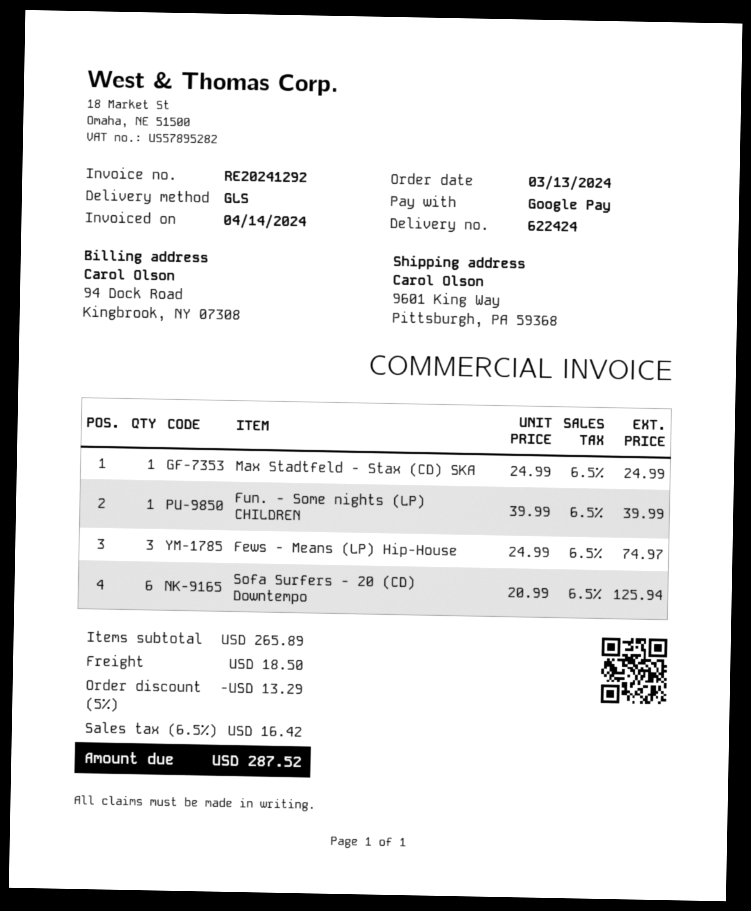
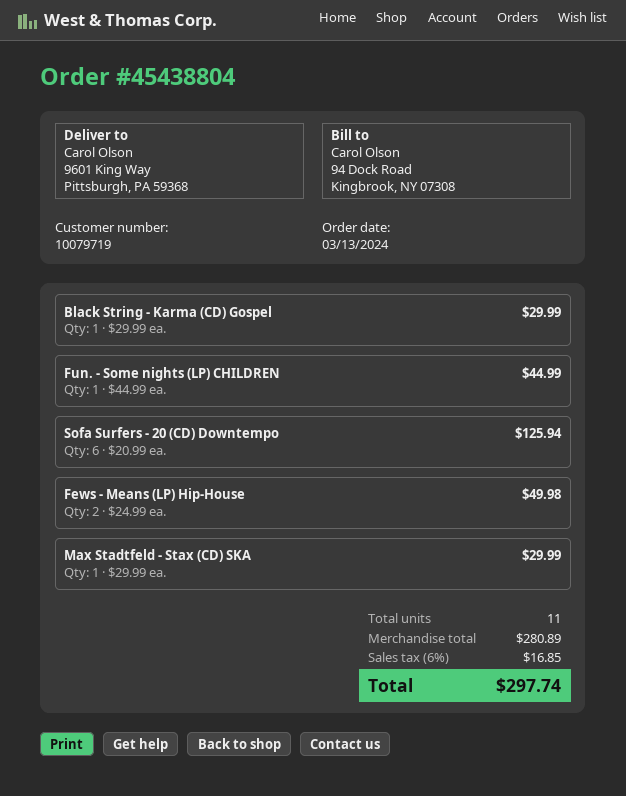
Max Stadtfeld - Stax (CD) SKA: 1 x 24.99 = 24.99 -> 1 x 29.99 = 29.99
Fun. - Some nights (LP) CHILDREN: 1 x 39.99 = 39.99 -> 1 x 44.99 = 44.99
Fews - Means (LP) Hip-House: 3 x 24.99 = 74.97 -> 2 x 24.99 = 49.98
Black String - Karma (CD) Gospel: none -> 1 x 29.99 = 29.99
subtotal: 265.89 -> 280.89
discount: 5% = 13.29 -> none
shipping: 18.50 -> none
tax: 6.5% = 16.42 -> 6% = 16.85
total: 287.52 -> 297.74

